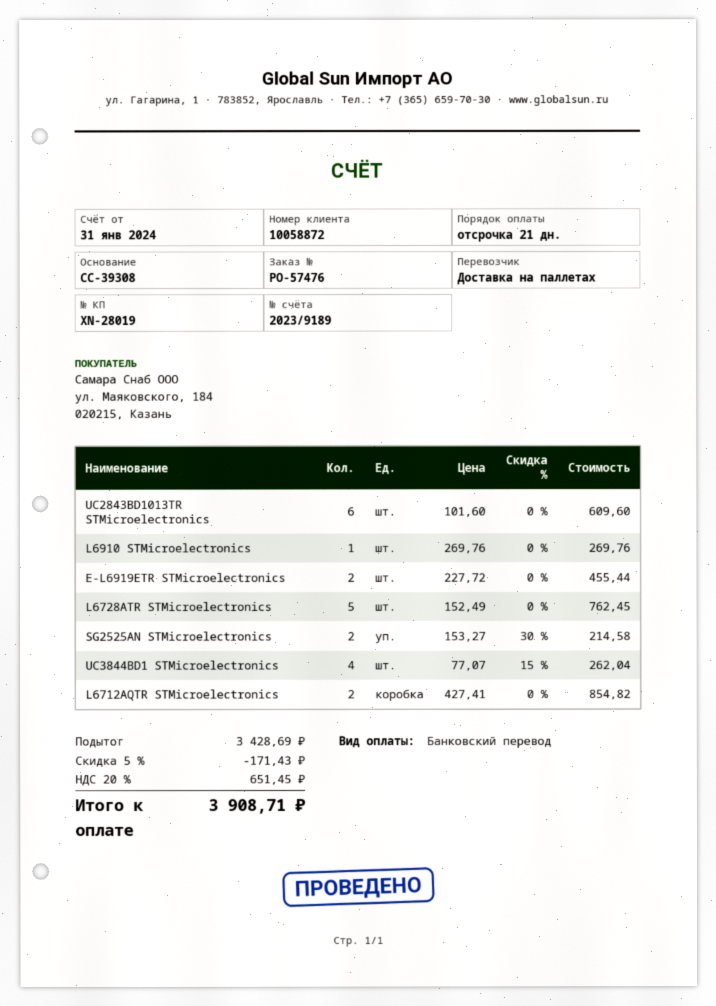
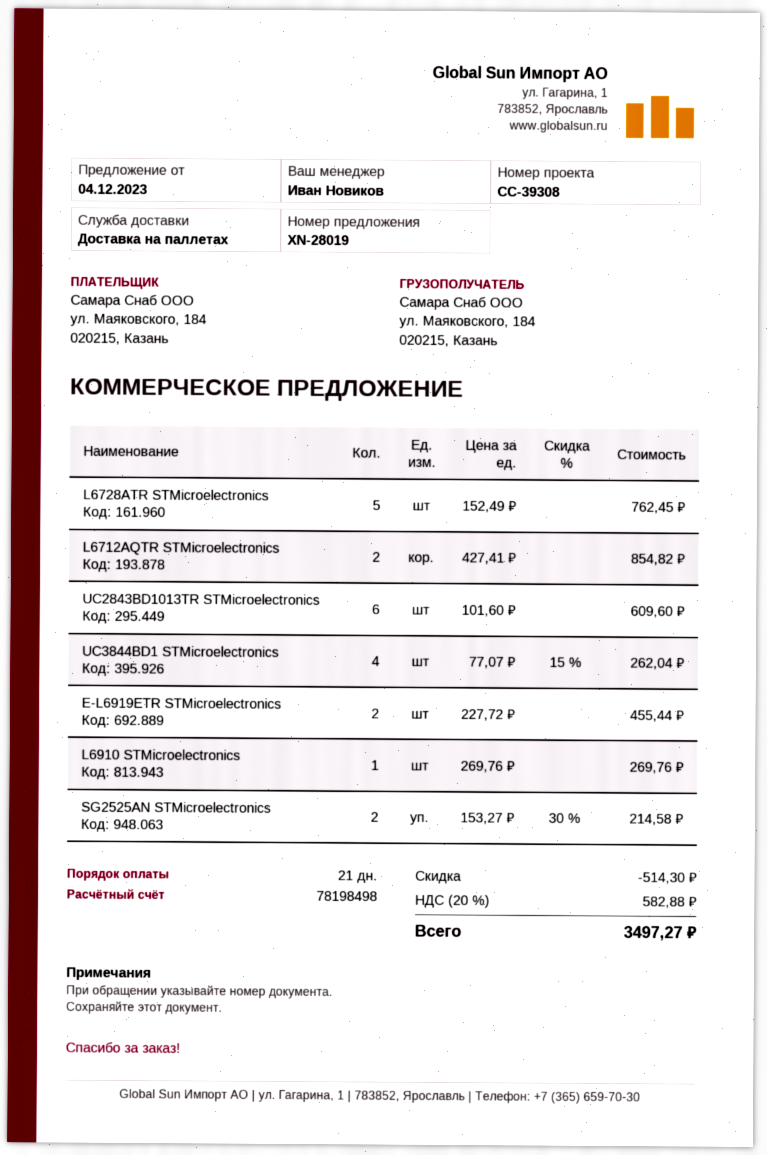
discount: 171.43 -> 514.30
tax: 20% = 651.45 -> 20% = 582.88
total: 3908.71 -> 3497.27

